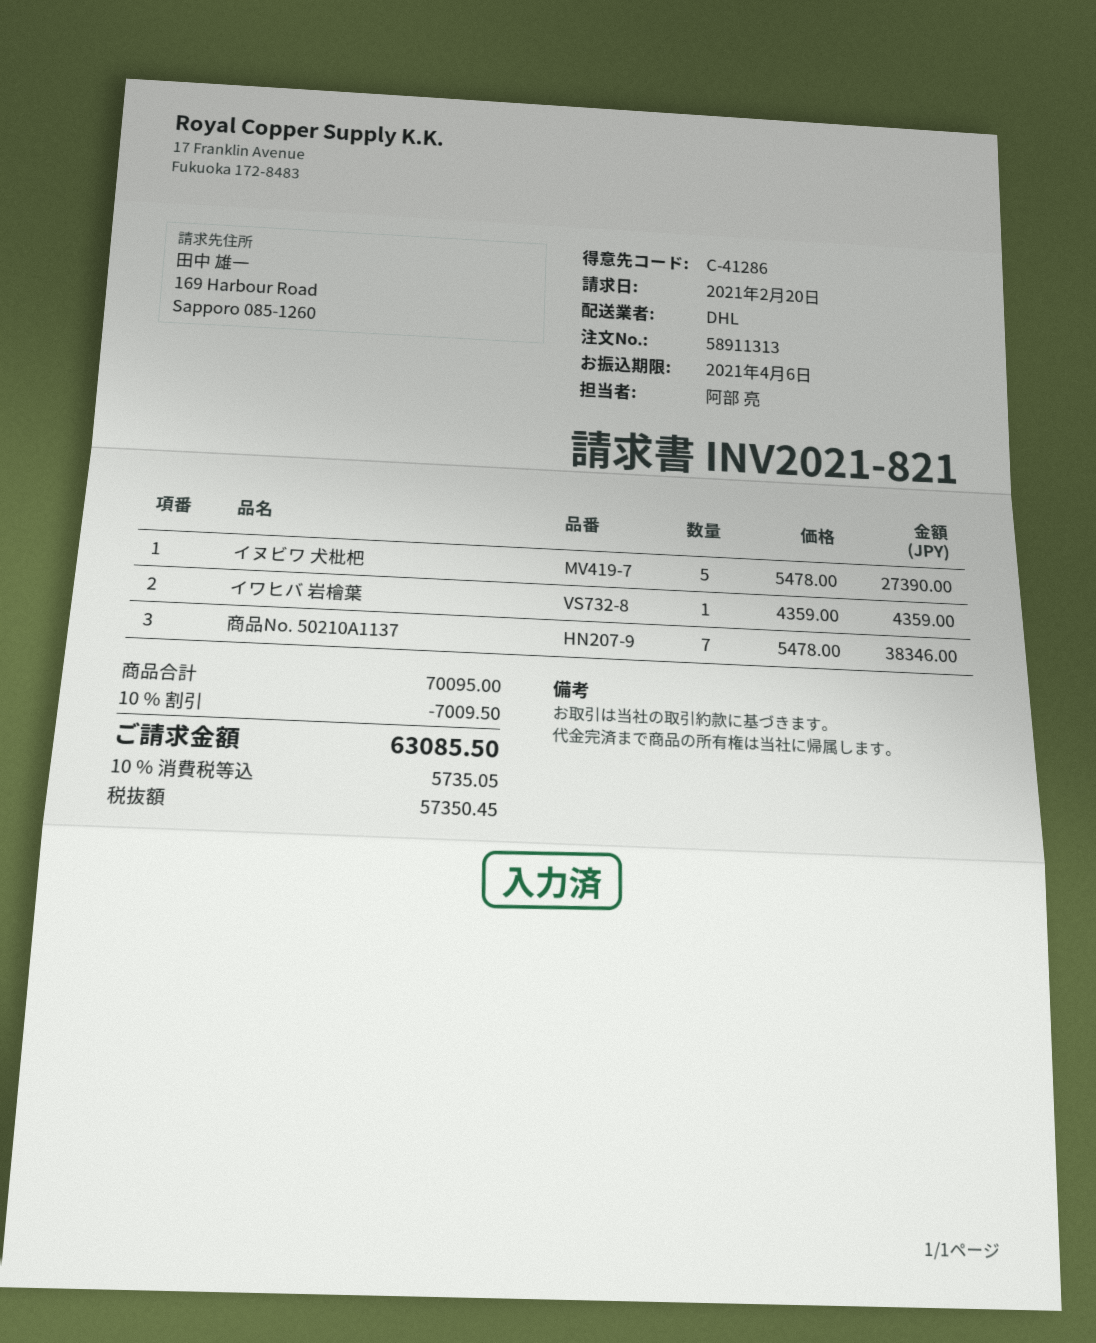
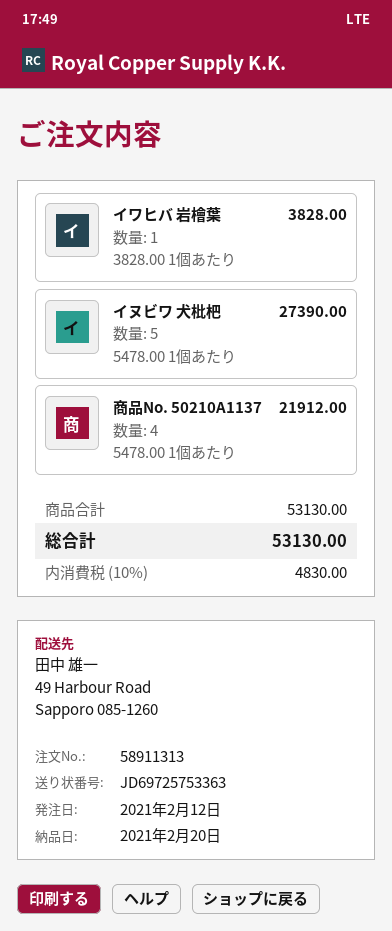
イワヒバ 岩檜葉: 1 x 4359.00 = 4359.00 -> 1 x 3828.00 = 3828.00
商品No. 50210A1137: 7 x 5478.00 = 38346.00 -> 4 x 5478.00 = 21912.00
subtotal: 70095.00 -> 53130.00
discount: 10% = 7009.50 -> none
tax: 10% = 5735.05 -> 10% = 4830.00
total: 63085.50 -> 53130.00

